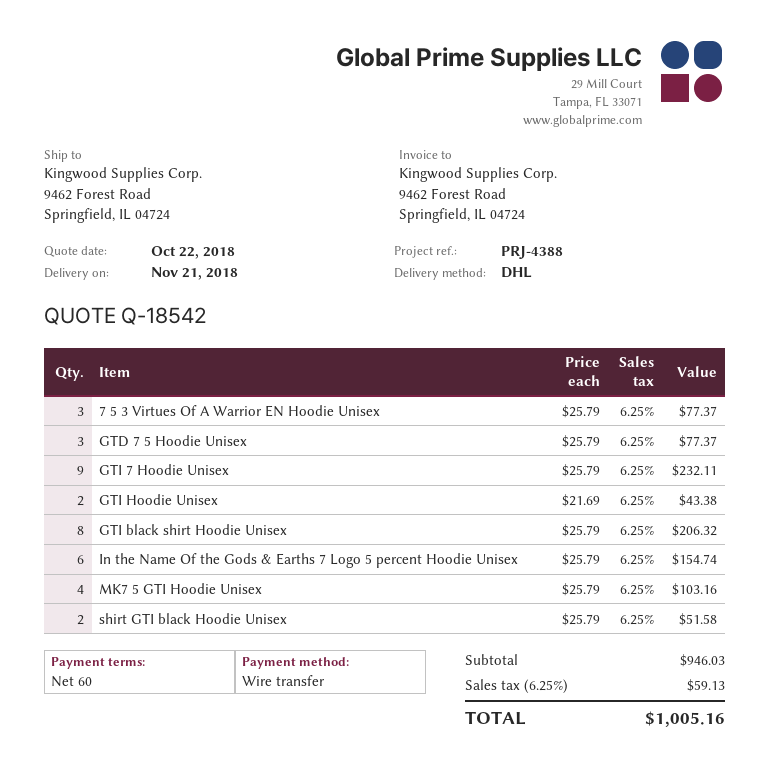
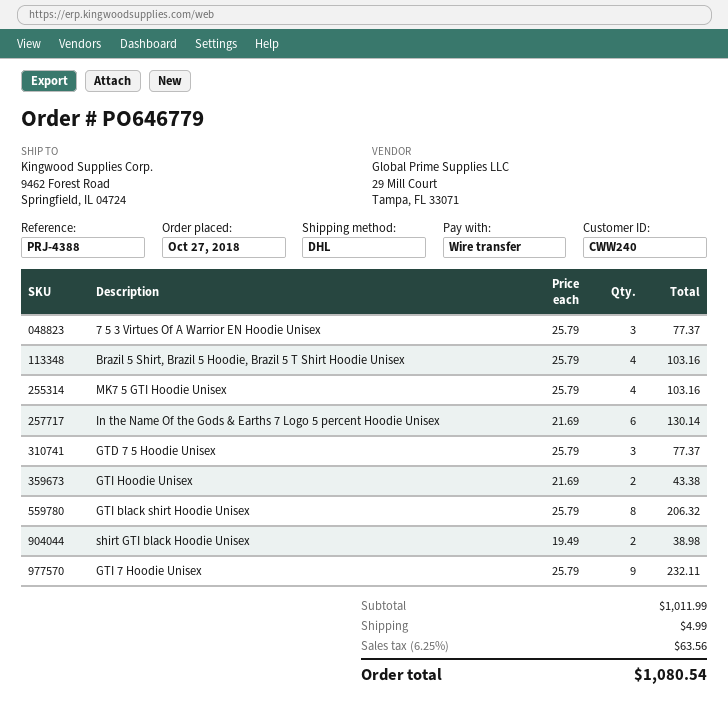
In the Name Of the Gods & Earths 7 Logo 5 percent Hoodie Unisex: 6 x 25.79 = 154.74 -> 6 x 21.69 = 130.14
shirt GTI black Hoodie Unisex: 2 x 25.79 = 51.58 -> 2 x 19.49 = 38.98
Brazil 5 Shirt, Brazil 5 Hoodie, Brazil 5 T Shirt Hoodie Unisex: none -> 4 x 25.79 = 103.16
subtotal: 946.03 -> 1011.99
shipping: none -> 4.99
tax: 6.25% = 59.13 -> 6.25% = 63.56
total: 1005.16 -> 1080.54

